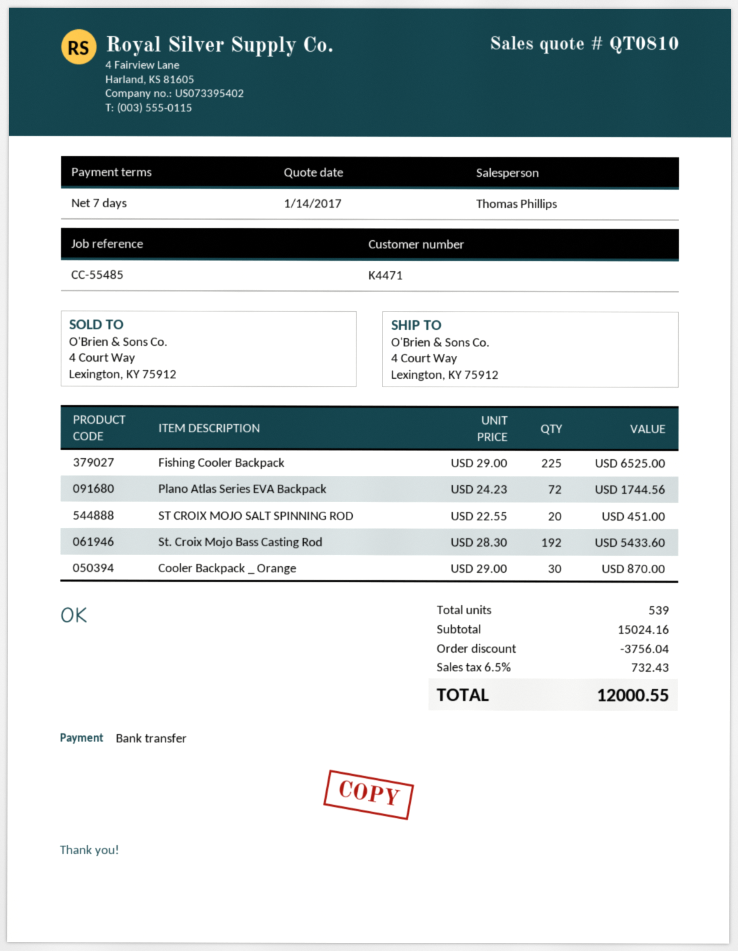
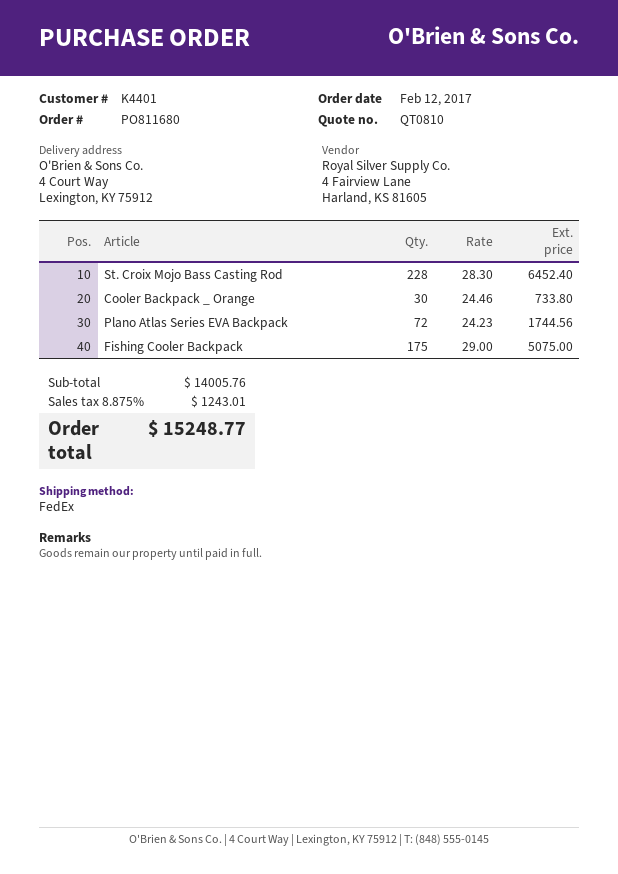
customer number: K4471 -> K4401
Fishing Cooler Backpack: 225 x 29.00 = 6525.00 -> 175 x 29.00 = 5075.00
ST CROIX MOJO SALT SPINNING ROD: 20 x 22.55 = 451.00 -> none
St. Croix Mojo Bass Casting Rod: 192 x 28.30 = 5433.60 -> 228 x 28.30 = 6452.40
Cooler Backpack _ Orange: 30 x 29.00 = 870.00 -> 30 x 24.46 = 733.80
subtotal: 15024.16 -> 14005.76
discount: 3756.04 -> none
tax: 6.5% = 732.43 -> 8.875% = 1243.01
total: 12000.55 -> 15248.77

